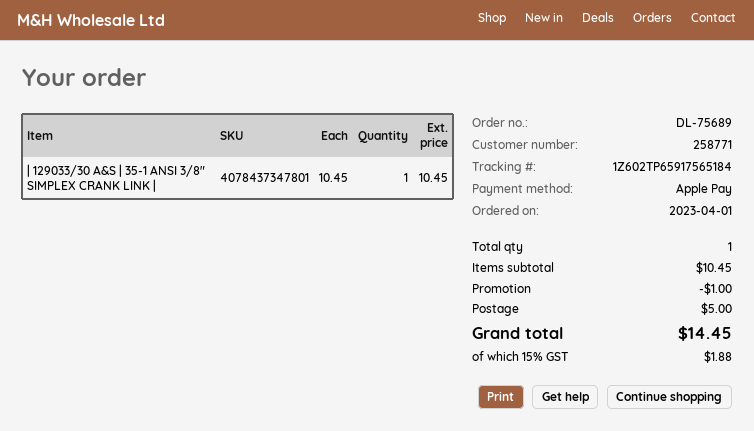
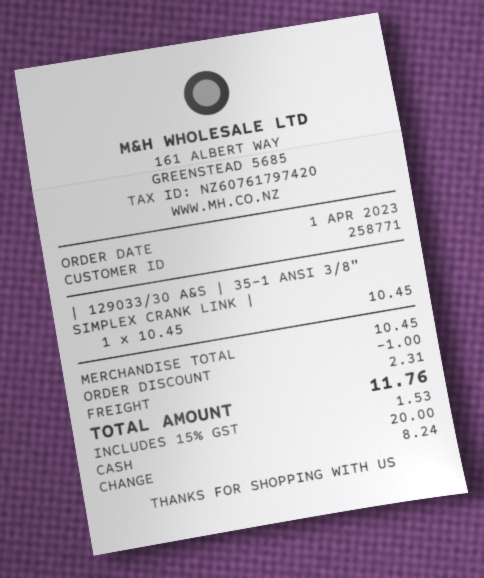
payment method: Apple Pay -> cash
shipping: 5.00 -> 2.31
tax: 15% = 1.88 -> 15% = 1.53
total: 14.45 -> 11.76

